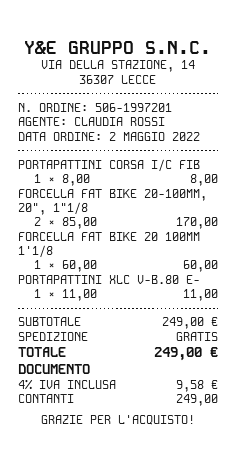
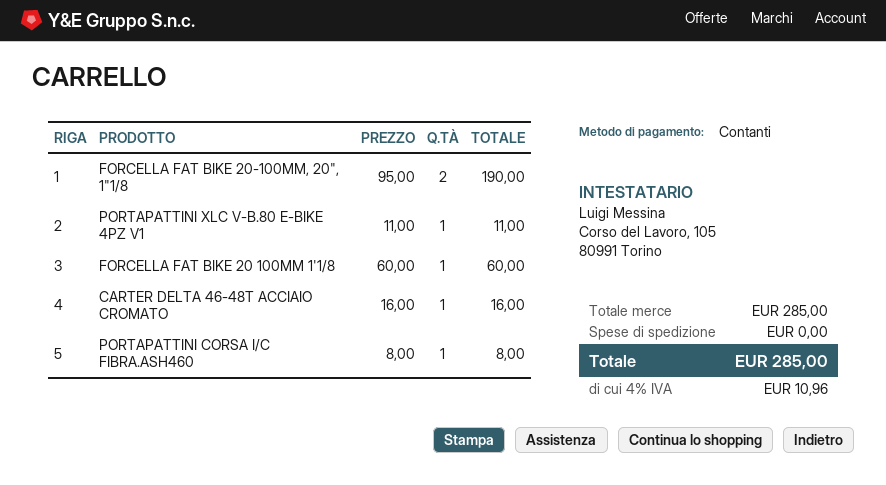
FORCELLA FAT BIKE 20-100MM, 20", 1"1/8: 2 x 85.00 = 170.00 -> 2 x 95.00 = 190.00
CARTER DELTA 46-48T ACCIAIO CROMATO: none -> 1 x 16.00 = 16.00
subtotal: 249.00 -> 285.00
tax: 4% = 9.58 -> 4% = 10.96
total: 249.00 -> 285.00

